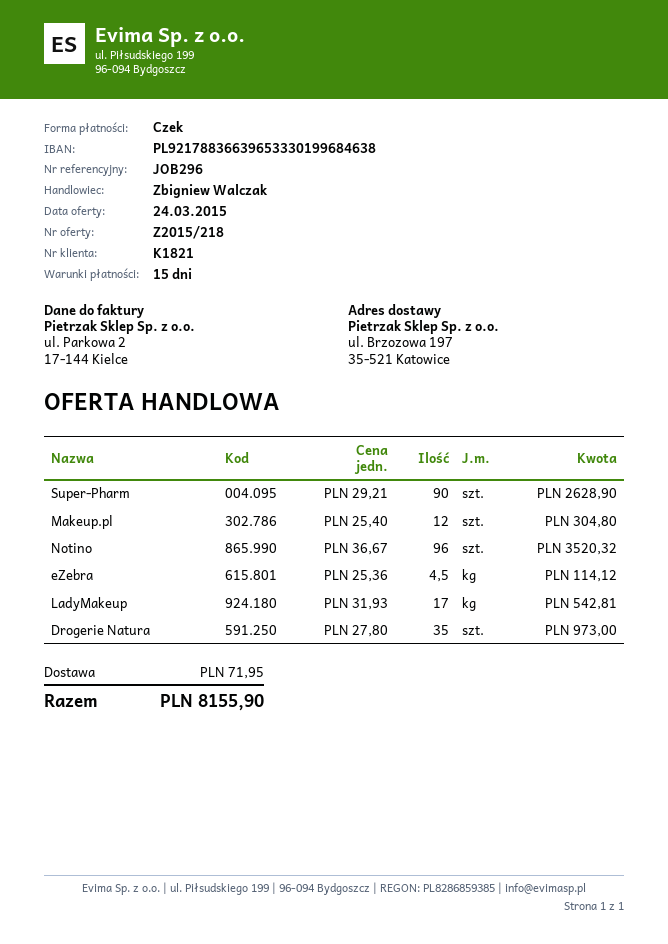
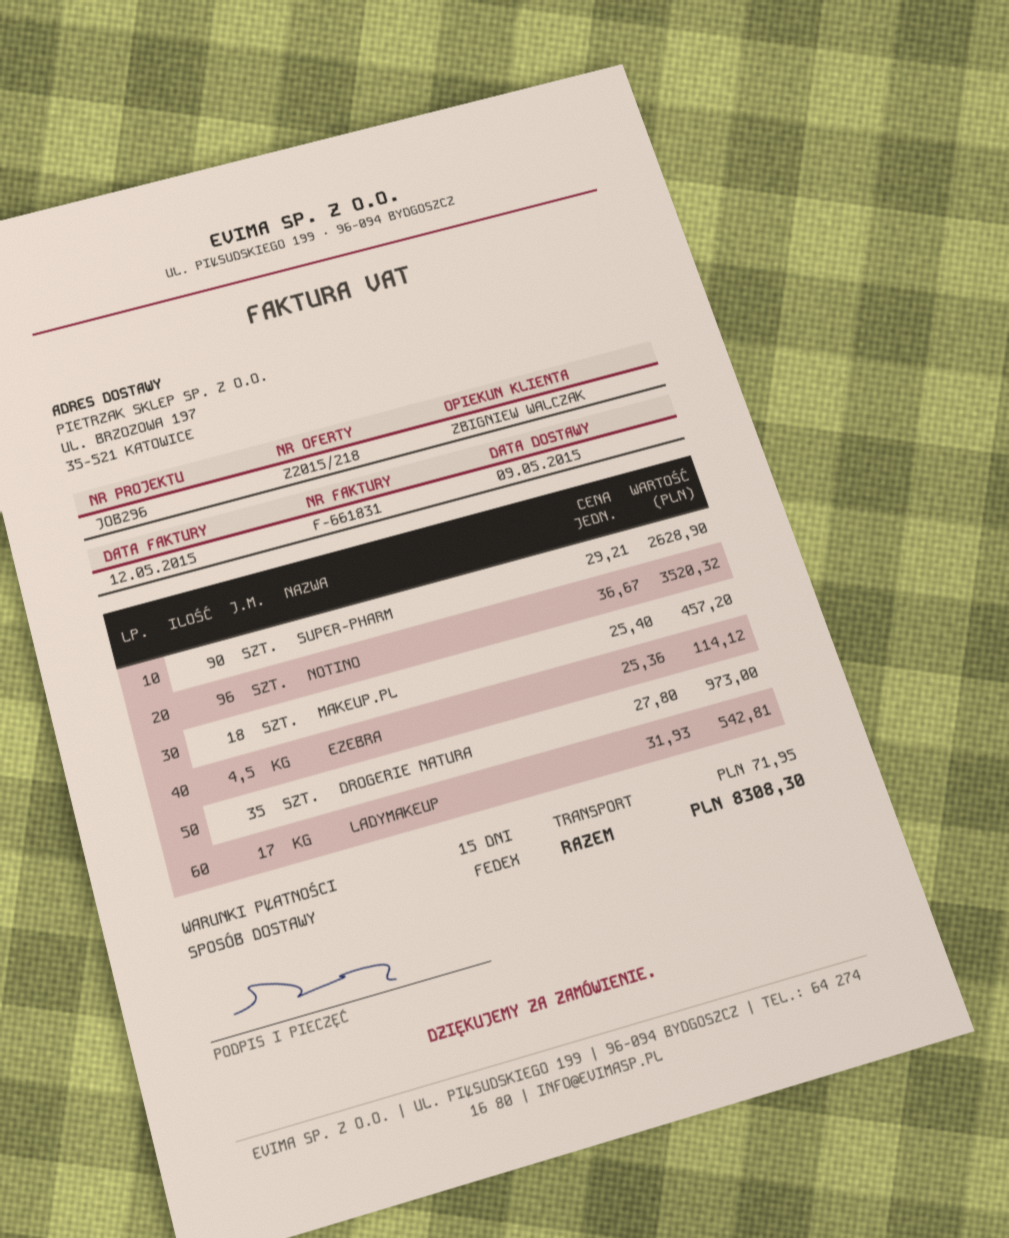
Makeup.pl: 12 x 25.40 = 304.80 -> 18 x 25.40 = 457.20
total: 8155.90 -> 8308.30

